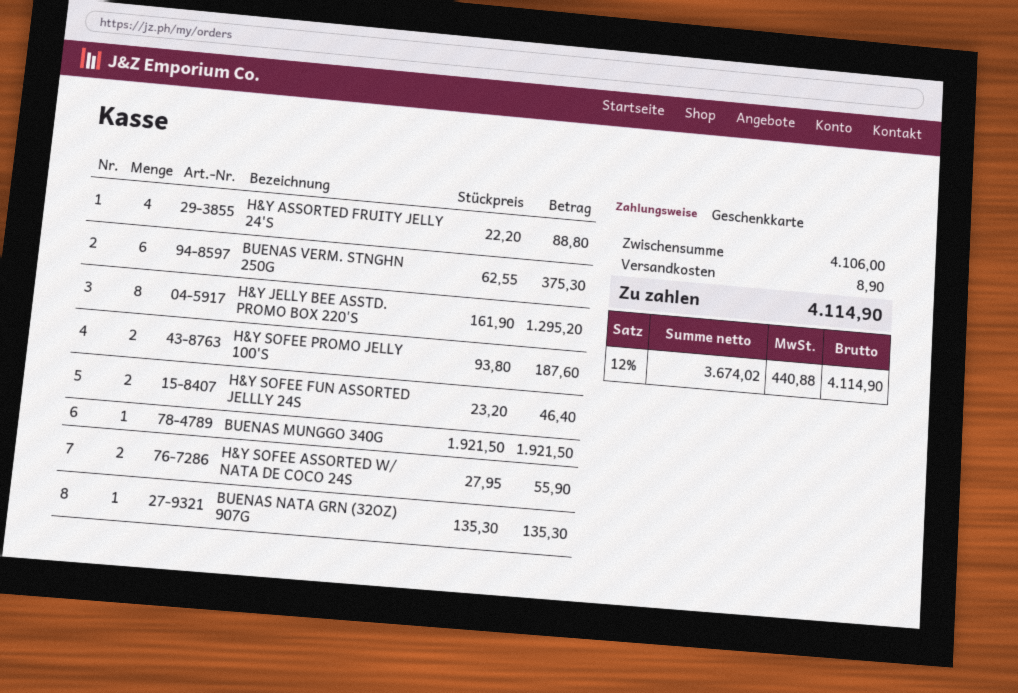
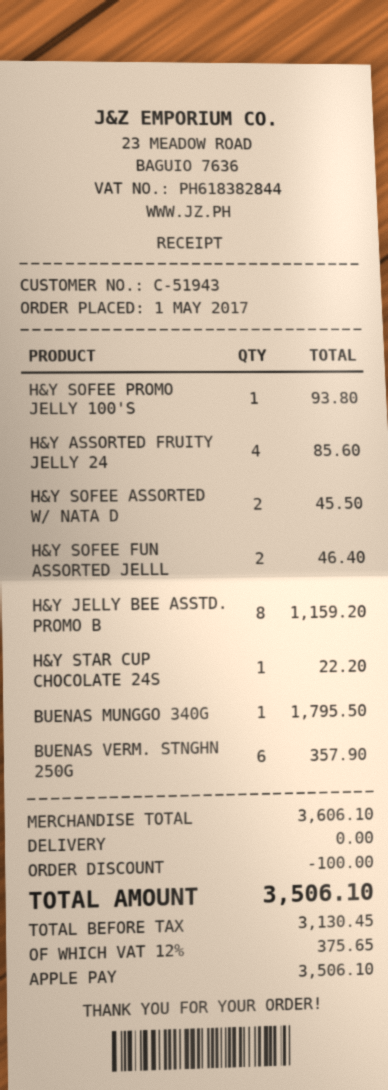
payment method: gift card -> Apple Pay
H&Y ASSORTED FRUITY JELLY 24'S: 4 for 88.80 -> 4 for 85.60
BUENAS VERM. STNGHN 250G: 6 for 375.30 -> 6 for 357.90
H&Y JELLY BEE ASSTD. PROMO BOX 220'S: 8 for 1295.20 -> 8 for 1159.20
H&Y SOFEE PROMO JELLY 100'S: 2 for 187.60 -> 1 for 93.80
BUENAS MUNGGO 340G: 1 for 1921.50 -> 1 for 1795.50
H&Y SOFEE ASSORTED W/ NATA DE COCO 24S: 2 for 55.90 -> 2 for 45.50
BUENAS NATA GRN (32OZ) 907G: 1 for 135.30 -> none
H&Y STAR CUP CHOCOLATE 24S: none -> 1 for 22.20
subtotal: 4106.00 -> 3606.10
discount: none -> 100.00
shipping: 8.90 -> 0.00
net: 3674.02 -> 3130.45
tax: 12% = 440.88 -> 12% = 375.65
total: 4114.90 -> 3506.10

